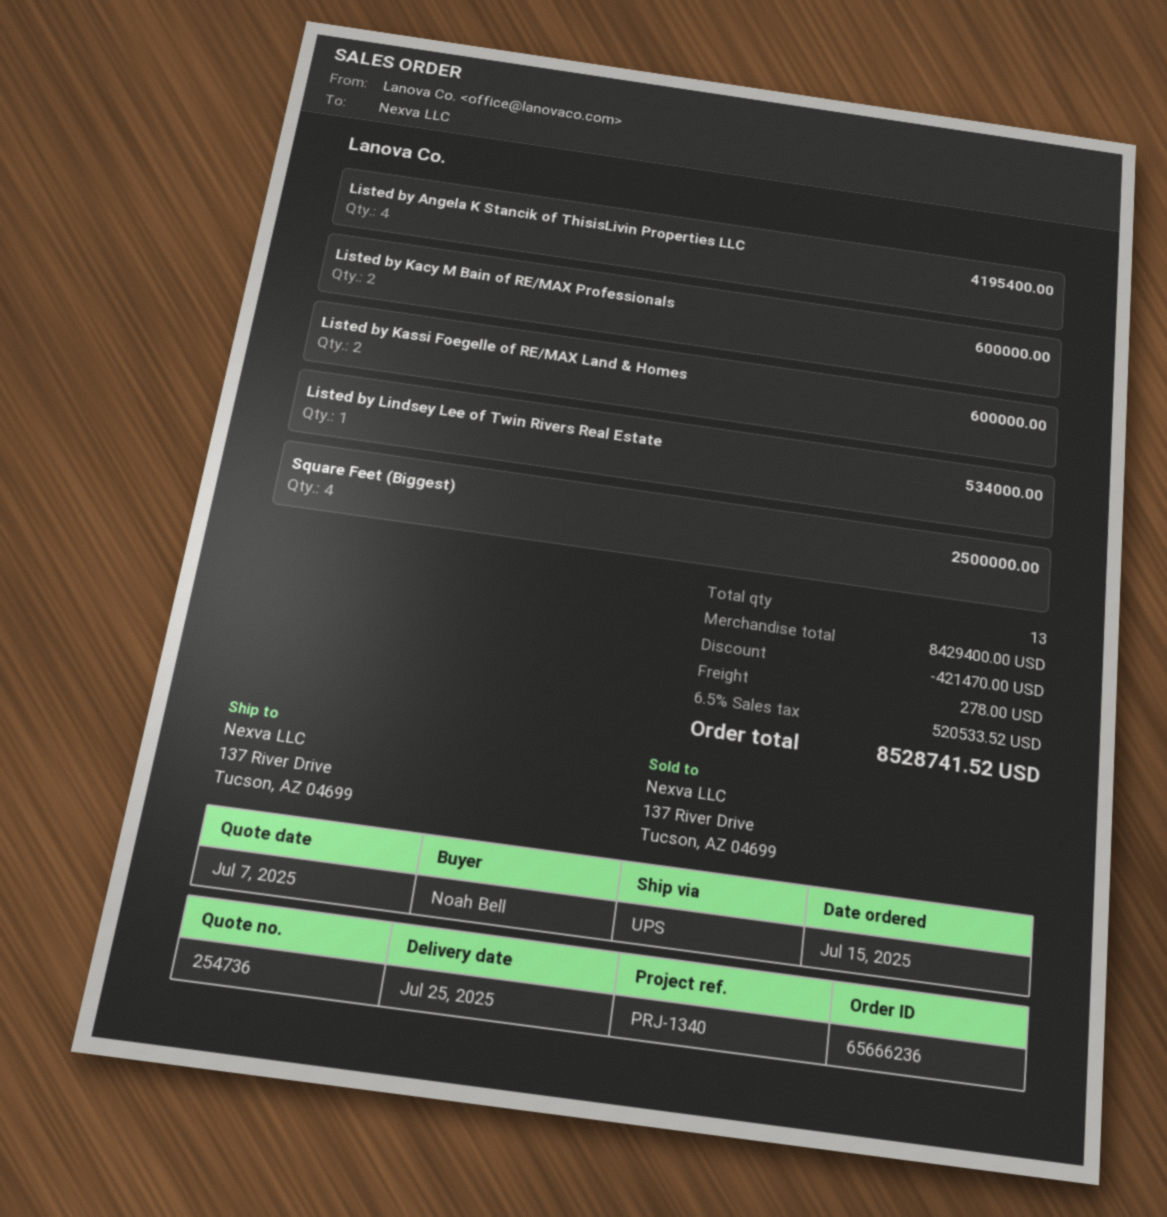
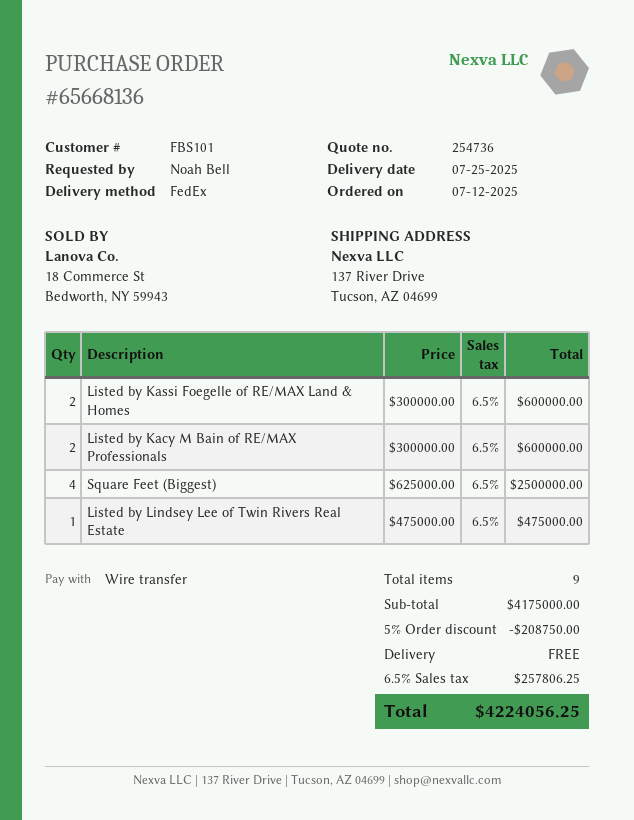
order number: 65666236 -> 65668136
order date: 2025-07-15 -> 2025-07-12
shipping method: UPS -> FedEx
Listed by Angela K Stancik of ThisisLivin Properties LLC: 4 for 4195400.00 -> none
Listed by Lindsey Lee of Twin Rivers Real Estate: 1 for 534000.00 -> 1 for 475000.00
total quantity: 13 -> 9
subtotal: 8429400.00 -> 4175000.00
discount: 421470.00 -> 208750.00
shipping: 278.00 -> 0.00
tax: 6.5% = 520533.52 -> 6.5% = 257806.25
total: 8528741.52 -> 4224056.25

